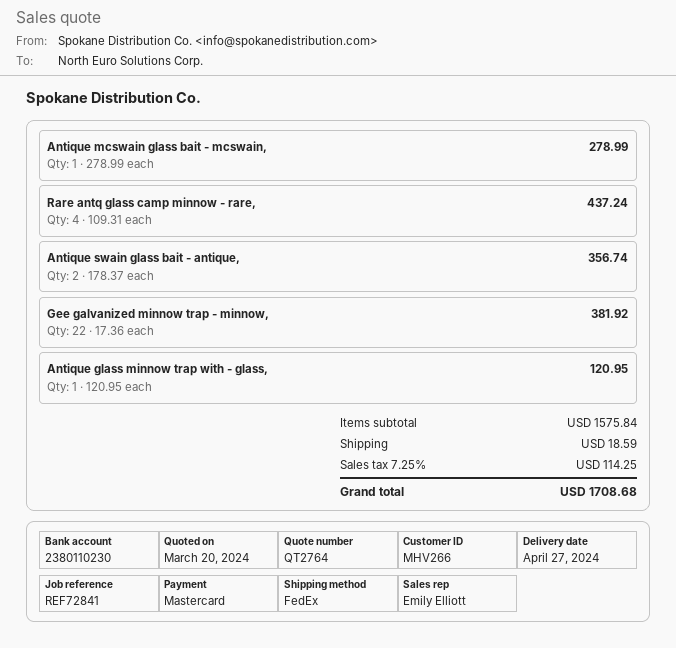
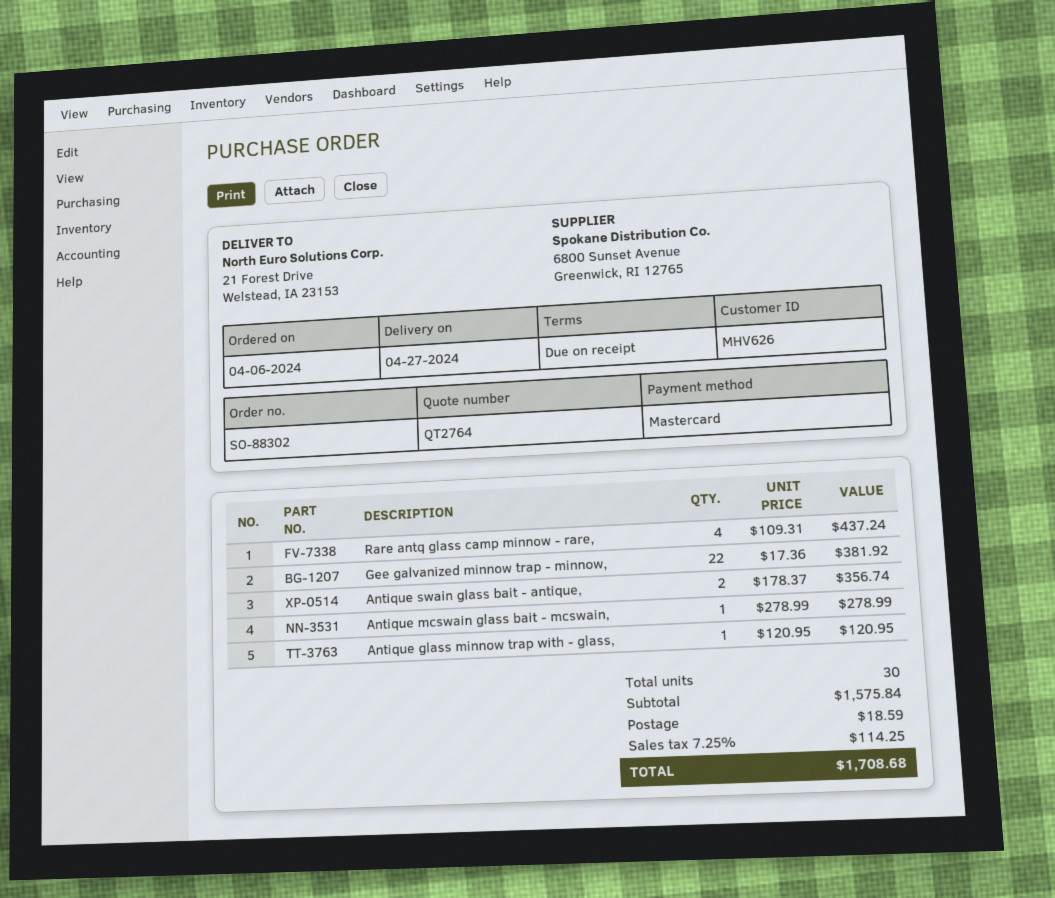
customer number: MHV266 -> MHV626

